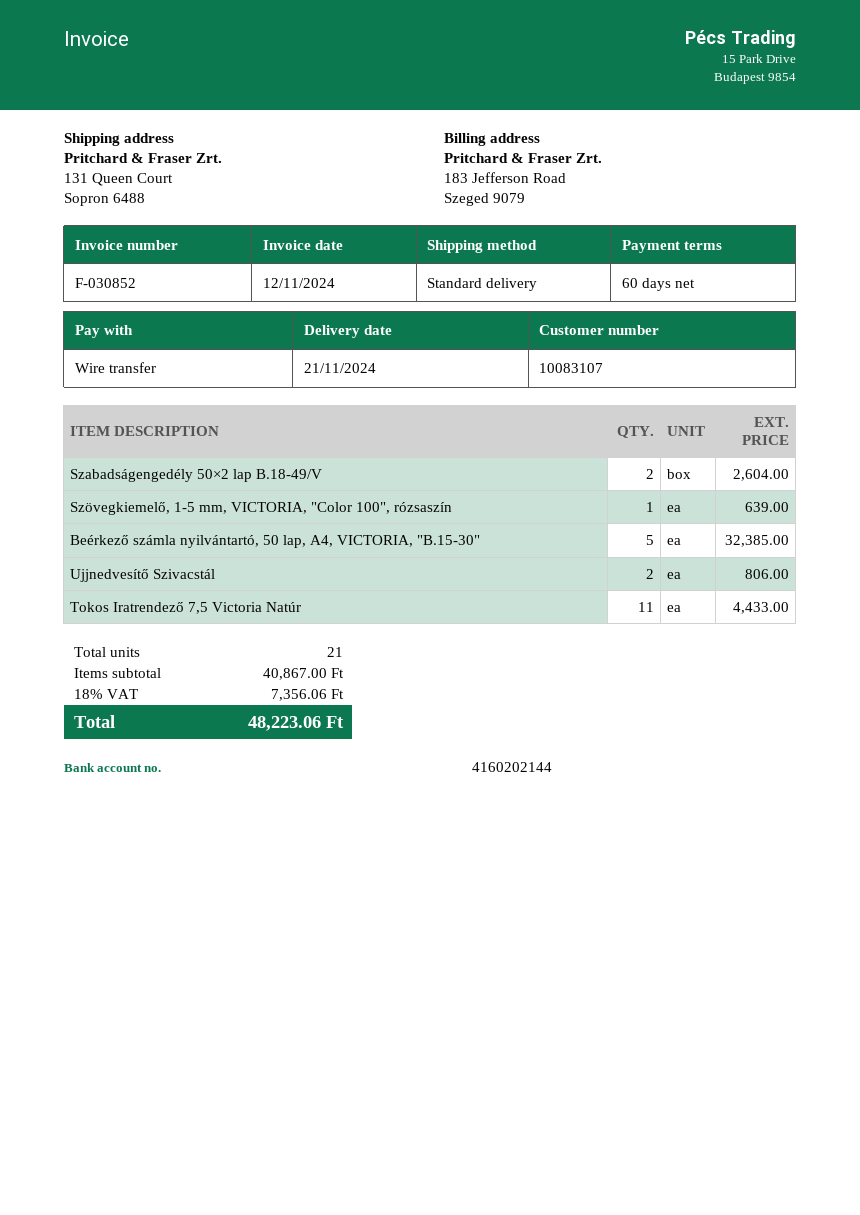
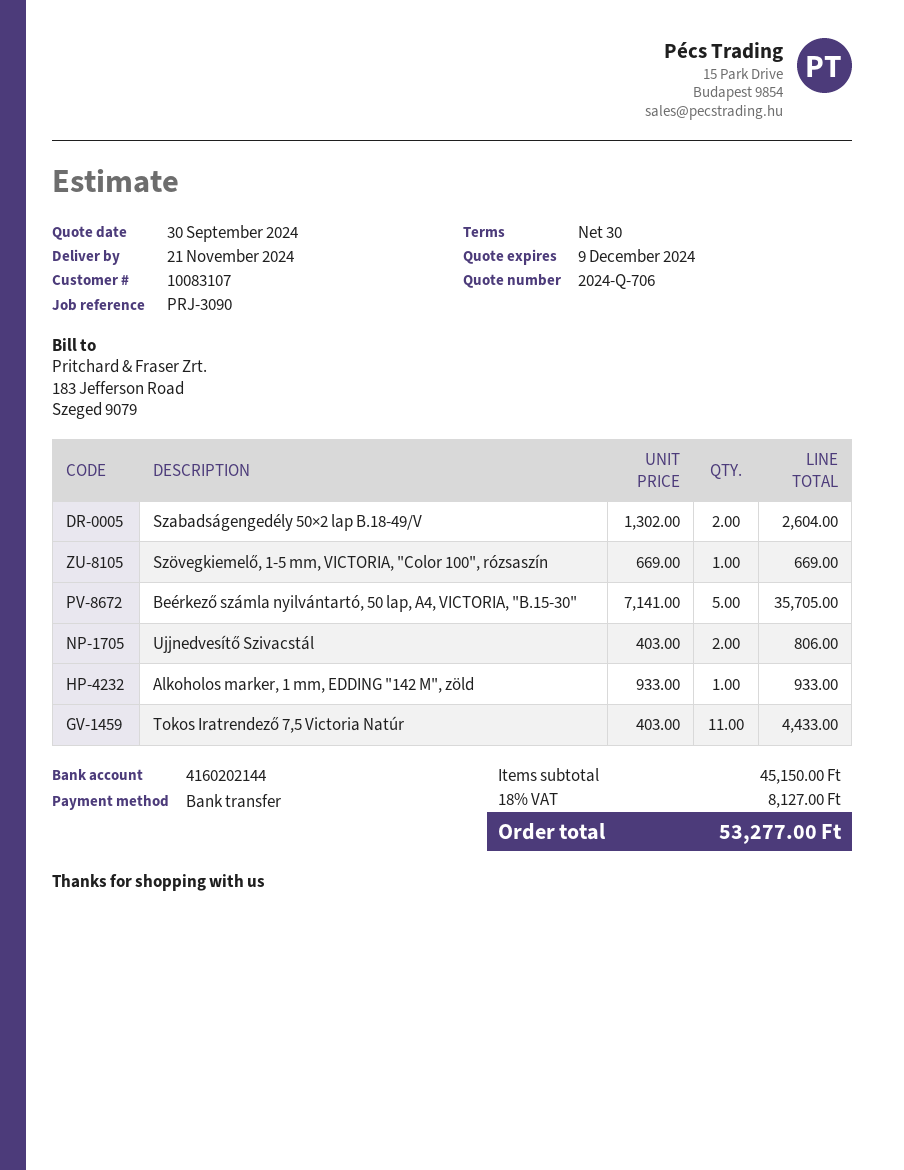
payment terms: 60 days -> 30 days
Szövegkiemelő, 1-5 mm, VICTORIA, "Color 100", rózsaszín: 1 for 639.00 -> 1 for 669.00
Beérkező számla nyilvántartó, 50 lap, A4, VICTORIA, "B.15-30": 5 for 32385.00 -> 5 for 35705.00
Alkoholos marker, 1 mm, EDDING "142 M", zöld: none -> 1 for 933.00
subtotal: 40867.00 -> 45150.00
tax: 18% = 7356.06 -> 18% = 8127.00
total: 48223.06 -> 53277.00

